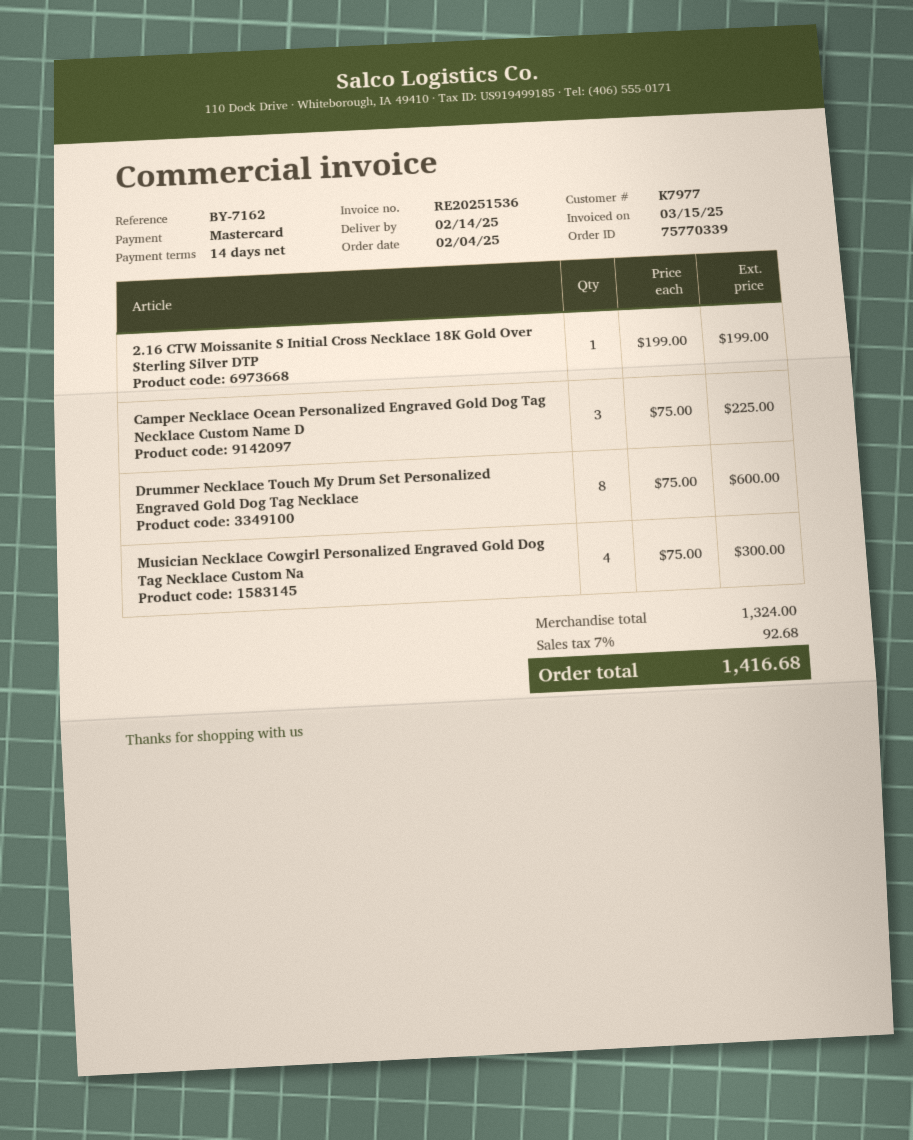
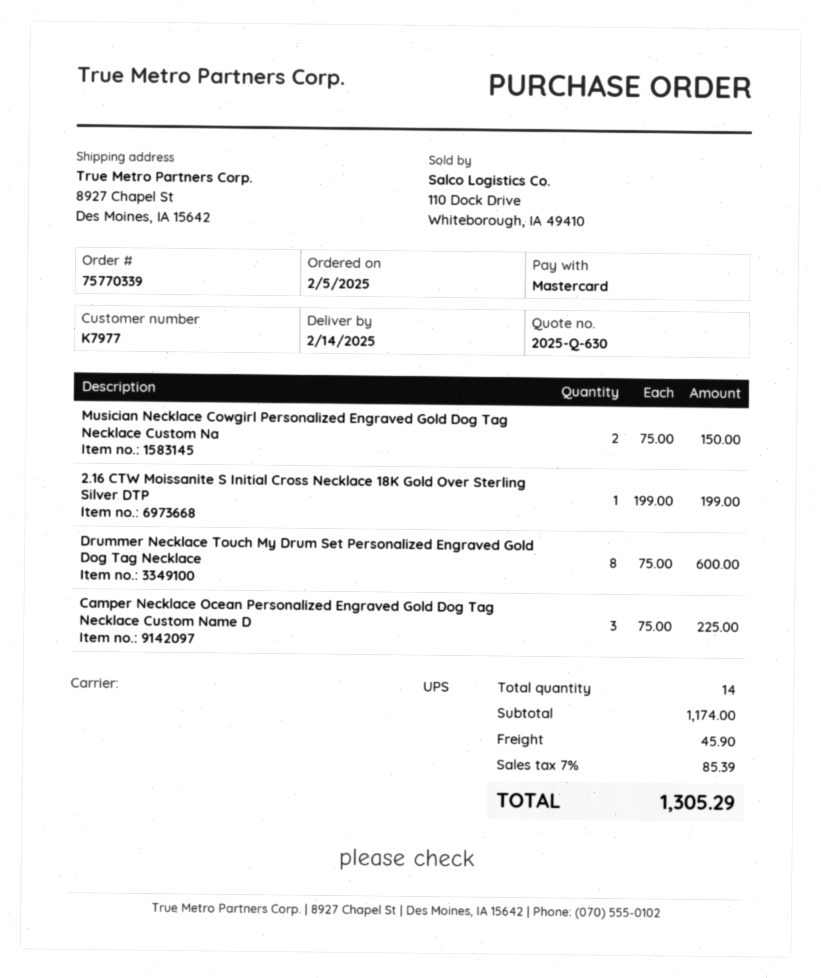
order date: 2025-02-04 -> 2025-02-05
Musician Necklace Cowgirl Personalized Engraved Gold Dog Tag Necklace Custom Na: 4 x 75.00 = 300.00 -> 2 x 75.00 = 150.00
subtotal: 1324.00 -> 1174.00
shipping: none -> 45.90
tax: 7% = 92.68 -> 7% = 85.39
total: 1416.68 -> 1305.29

